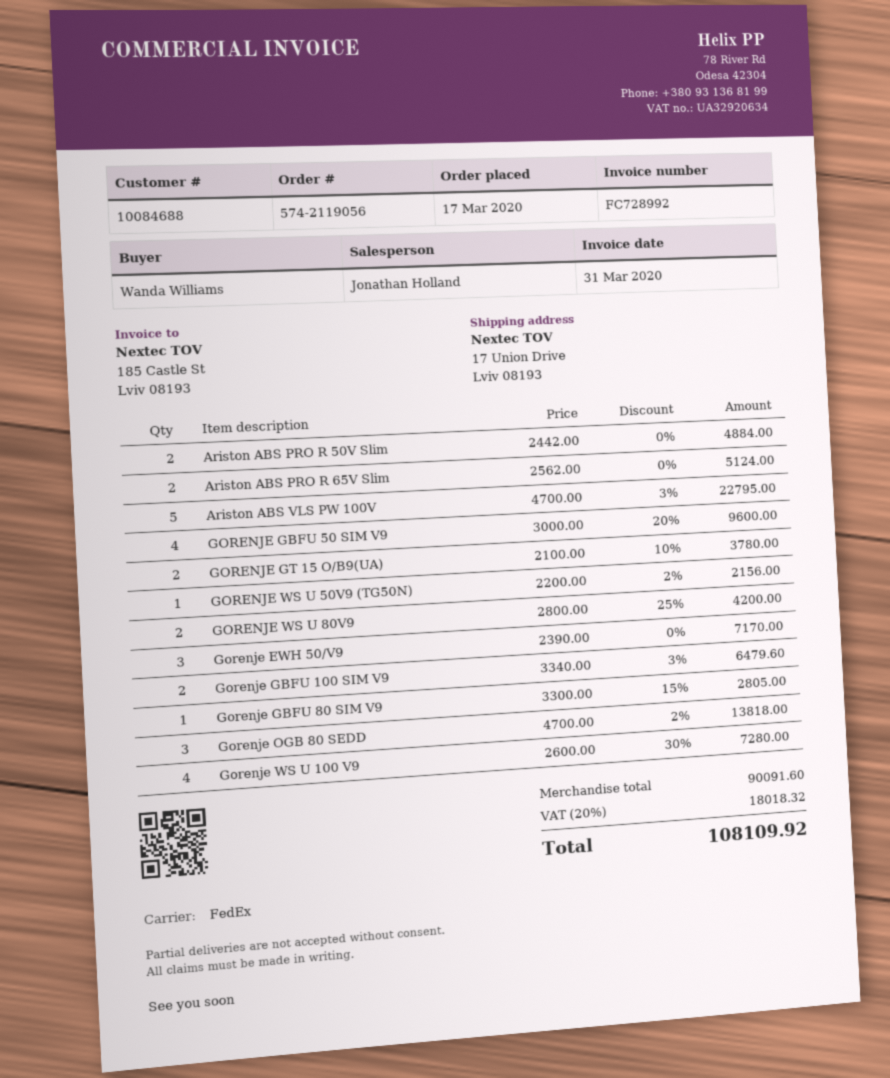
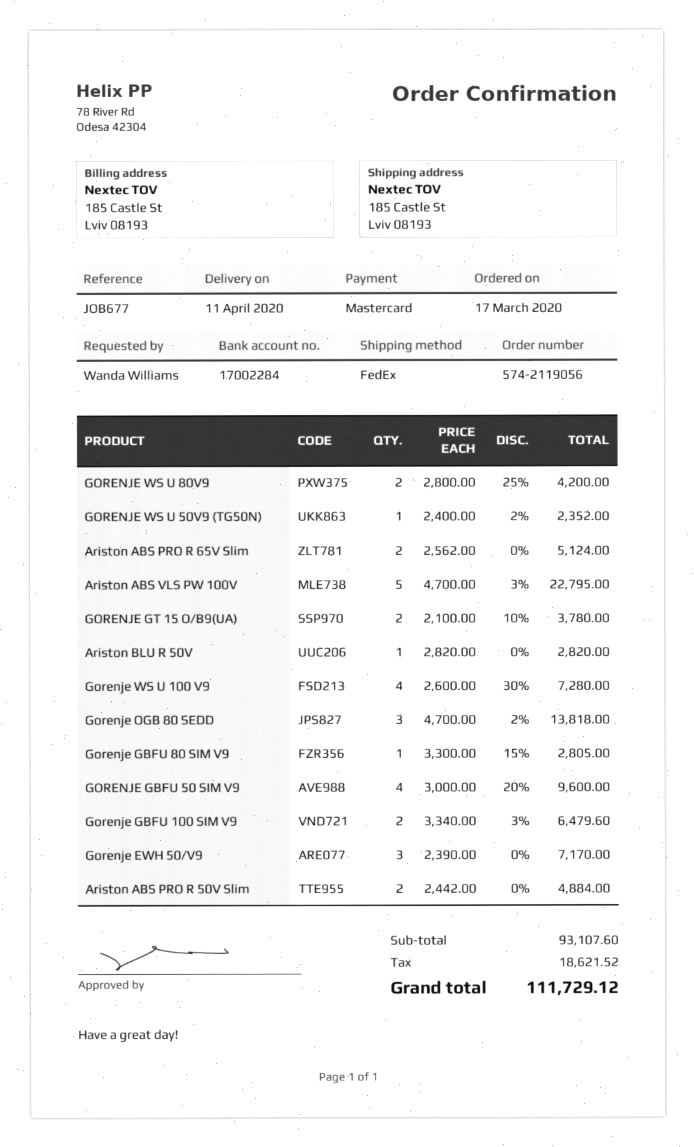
ship to: 17 Union Drive, Lviv 08193 -> 185 Castle St, Lviv 08193
GORENJE WS U 50V9 (TG50N): 1 x 2200.00 - 2% = 2156.00 -> 1 x 2400.00 - 2% = 2352.00
Ariston BLU R 50V: none -> 1 x 2820.00 = 2820.00
subtotal: 90091.60 -> 93107.60
tax: 18018.32 -> 18621.52
total: 108109.92 -> 111729.12

